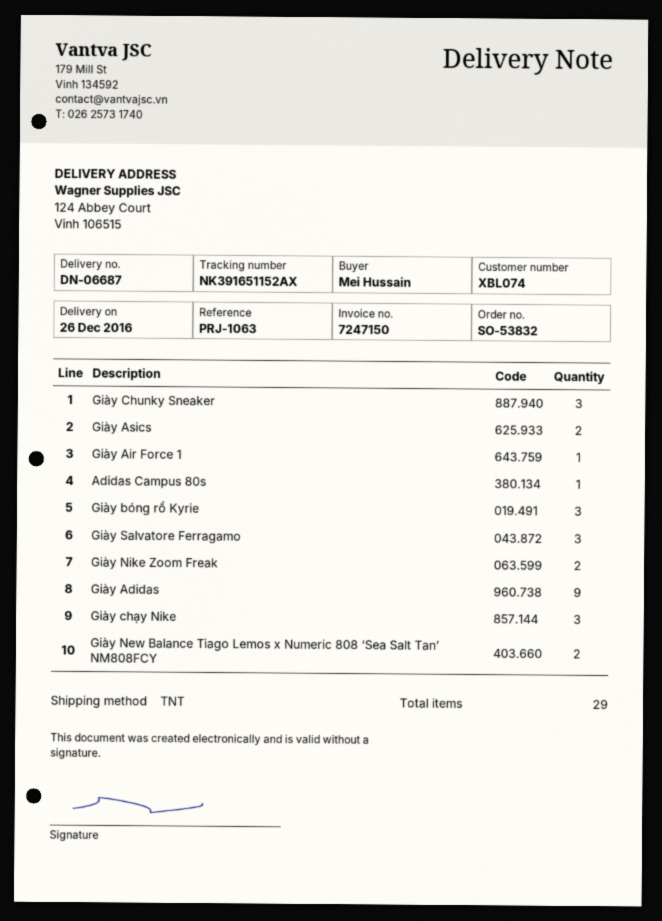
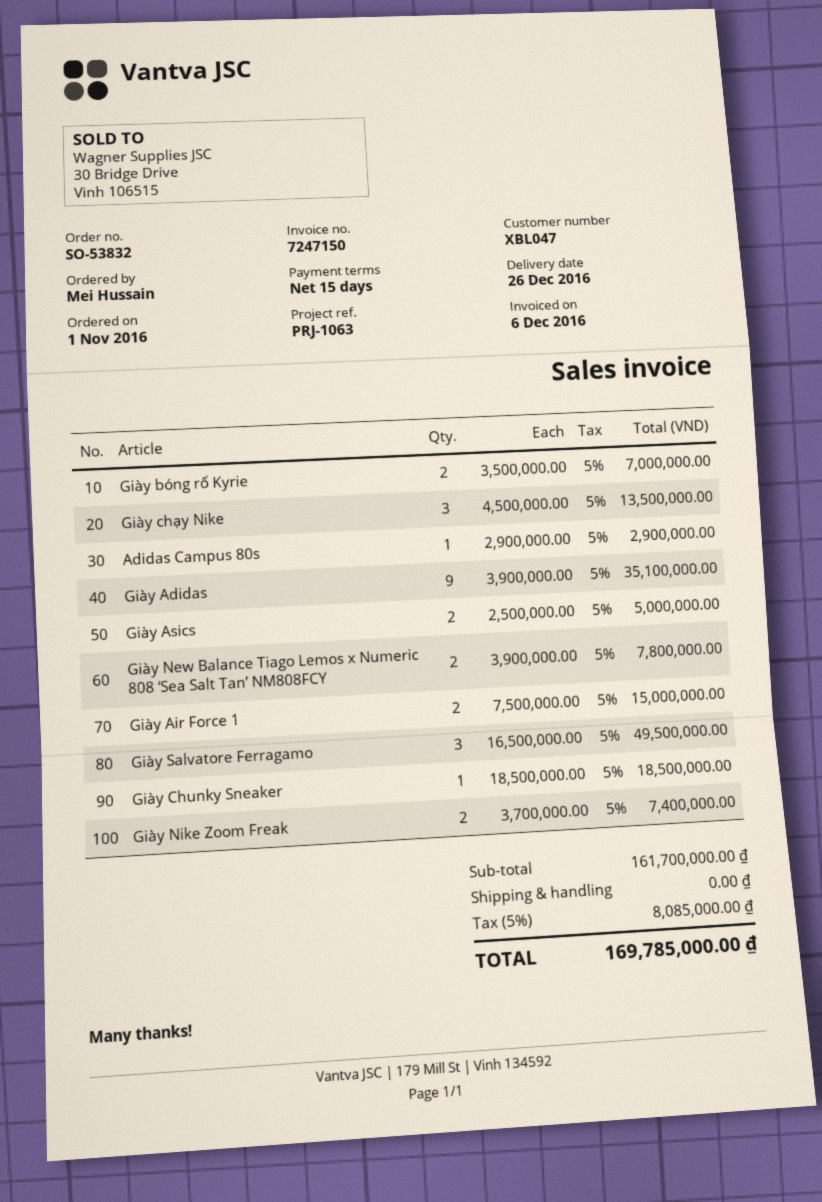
customer number: XBL074 -> XBL047
Giày Chunky Sneaker: 3 -> 1
Giày Air Force 1: 1 -> 2
Giày bóng rổ Kyrie: 3 -> 2

